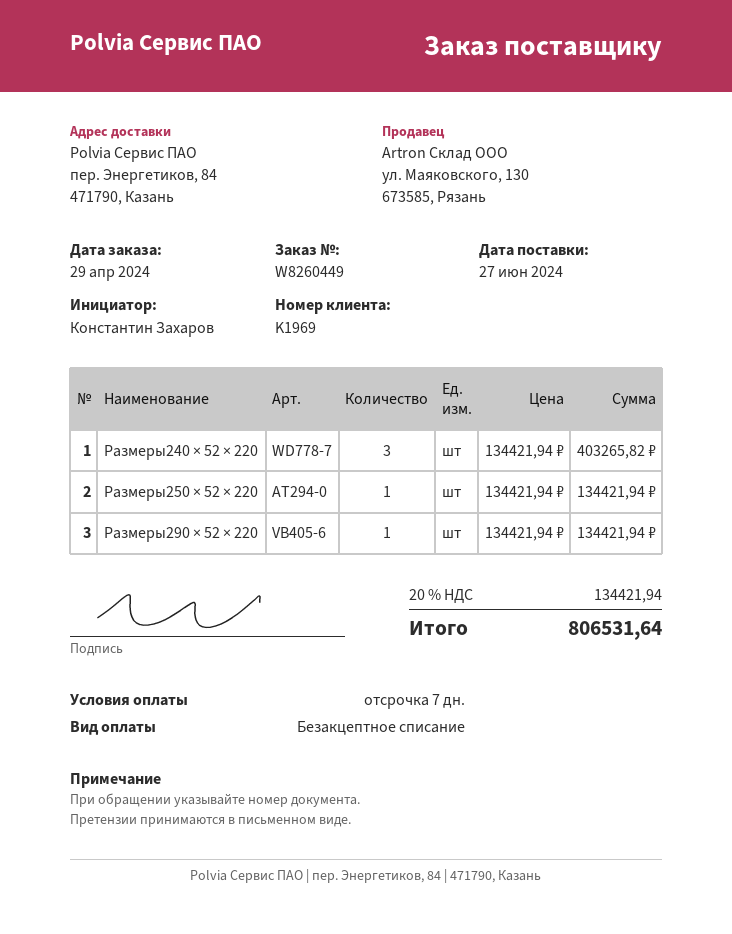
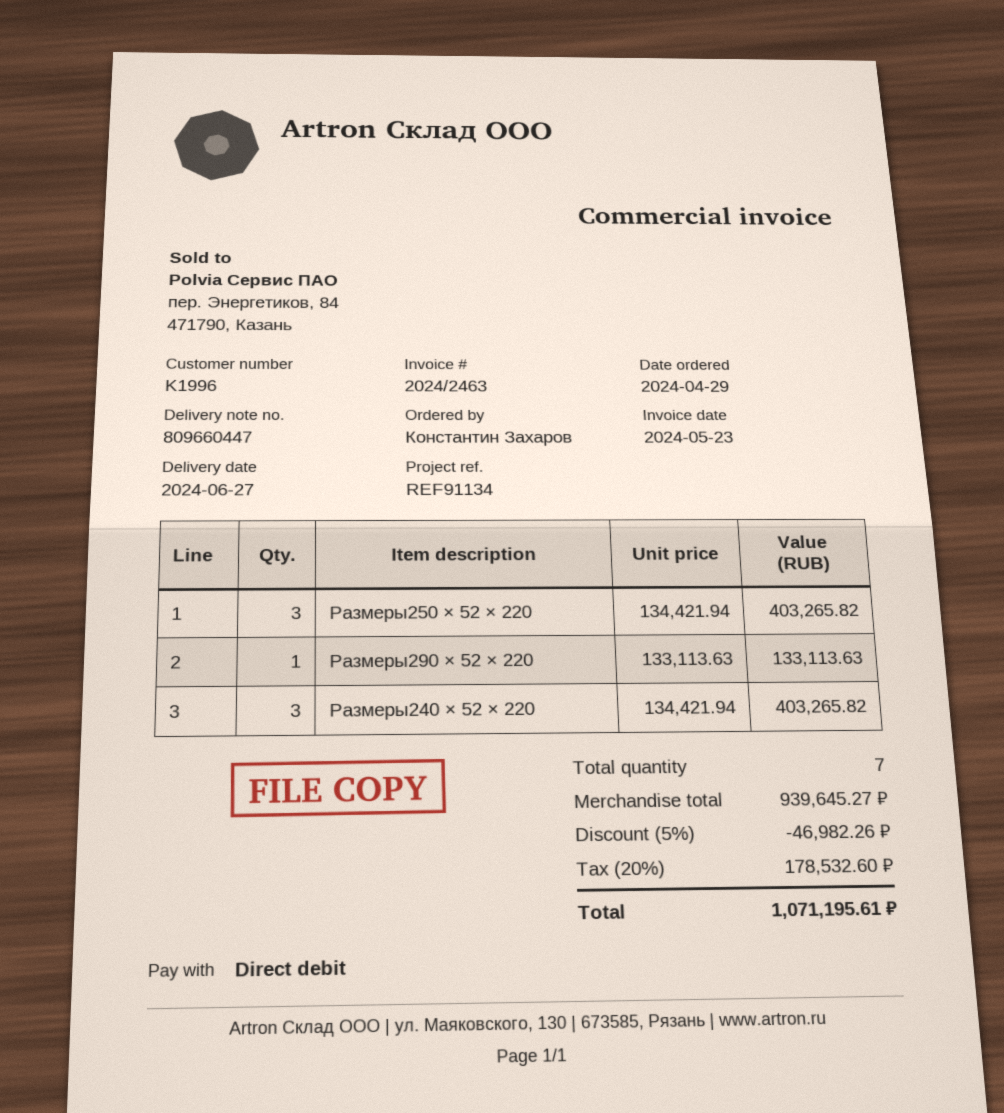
customer number: K1969 -> K1996
Размеры250 × 52 × 220: 1 x 134421.94 = 134421.94 -> 3 x 134421.94 = 403265.82
Размеры290 × 52 × 220: 1 x 134421.94 = 134421.94 -> 1 x 133113.63 = 133113.63
discount: none -> 5% = 46982.26
tax: 20% = 134421.94 -> 20% = 178532.60
total: 806531.64 -> 1071195.61

